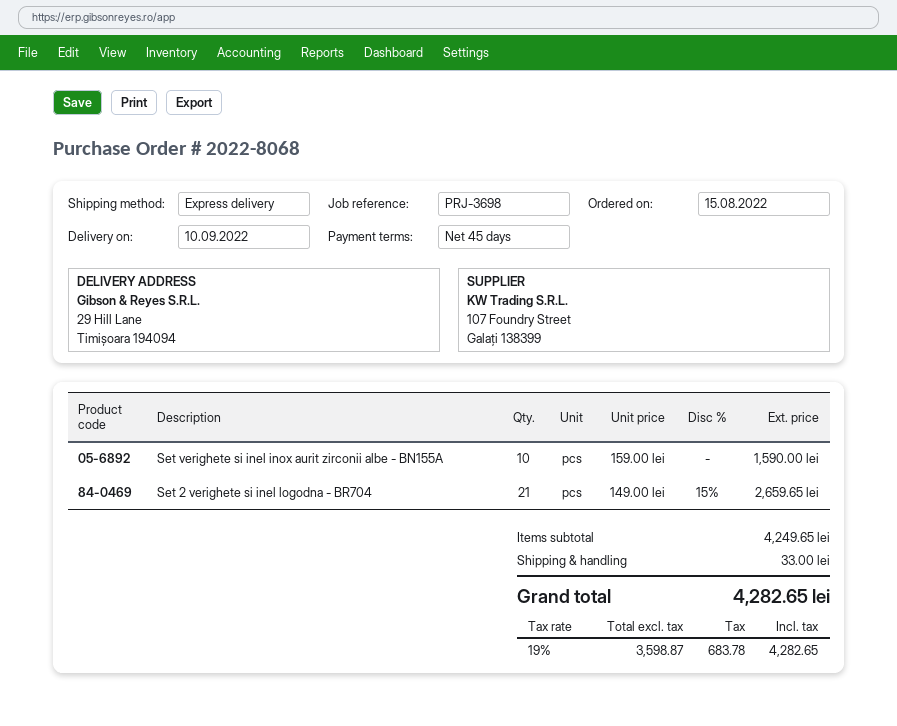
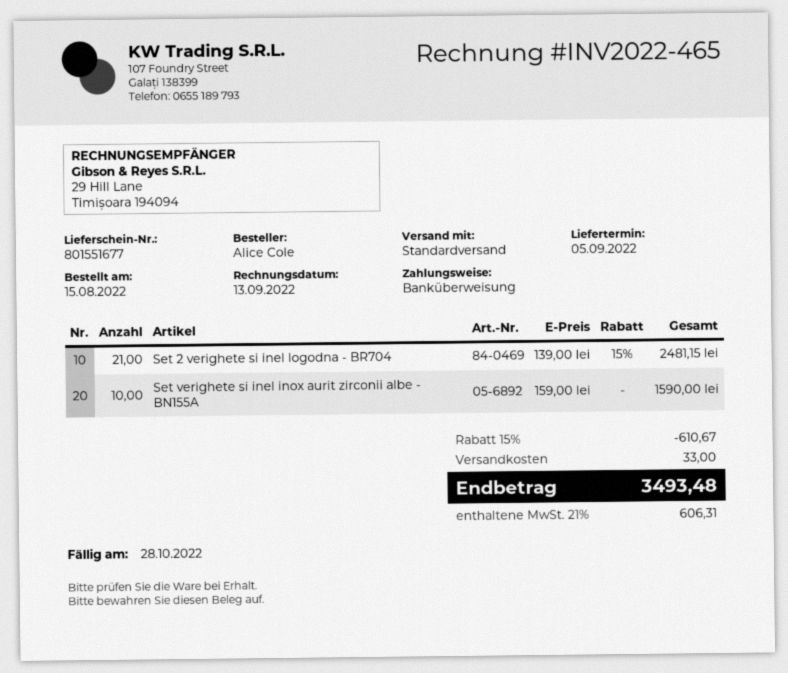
delivery date: 2022-09-10 -> 2022-09-05
shipping method: express -> standard
Set 2 verighete si inel logodna - BR704: 21 x 149.00 - 15% = 2659.65 -> 21 x 139.00 - 15% = 2481.15
discount: none -> 15% = 610.67
tax: 19% = 683.78 -> 21% = 606.31
total: 4282.65 -> 3493.48

